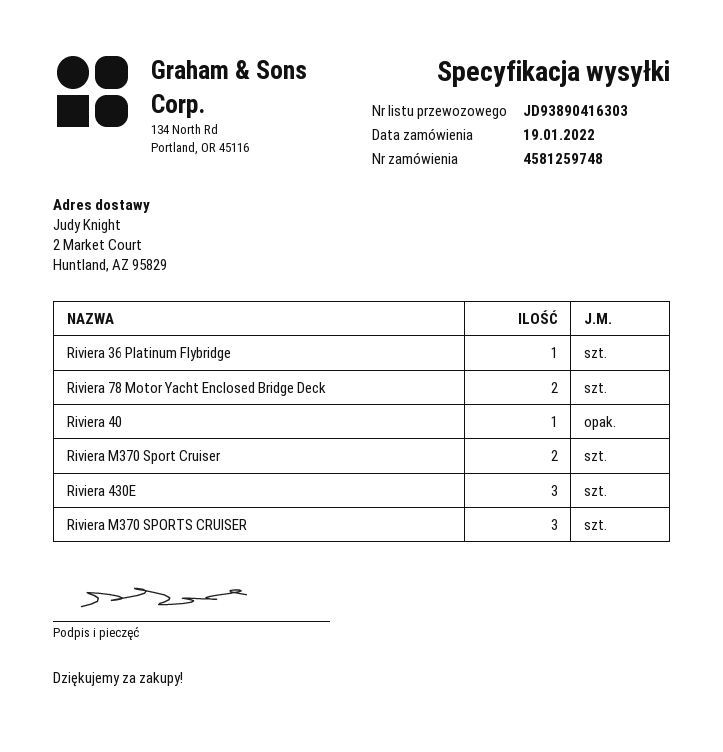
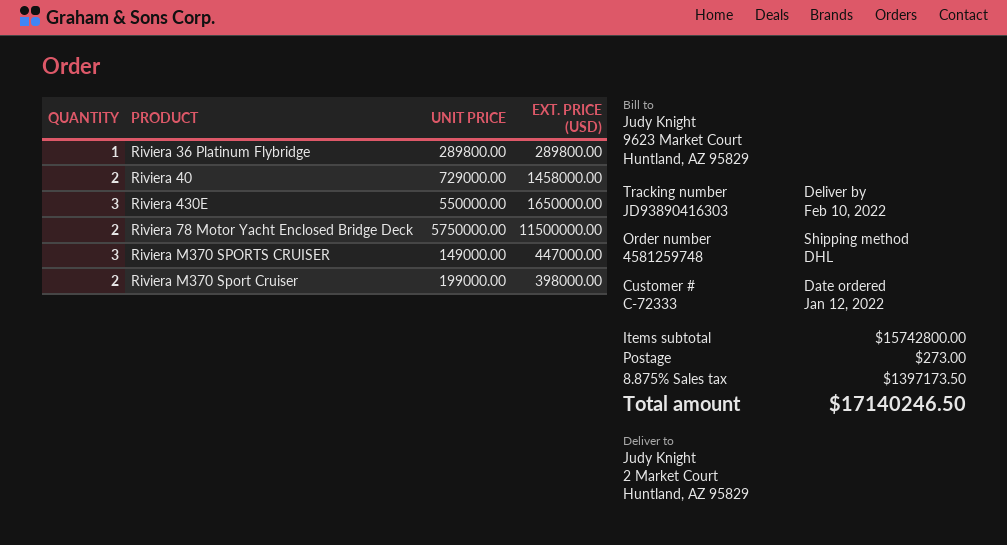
order date: 2022-01-19 -> 2022-01-12
Riviera 40: 1 -> 2

